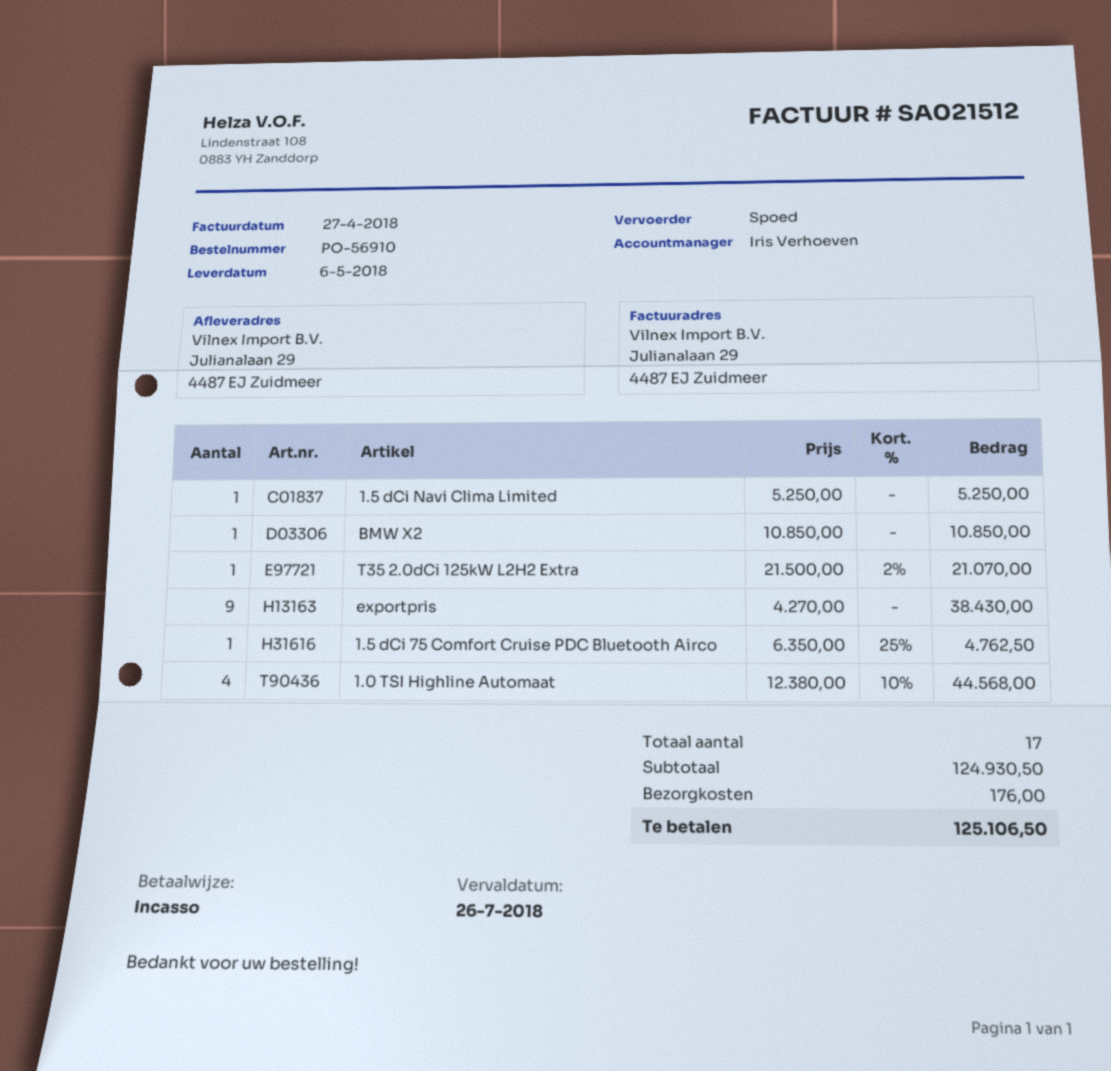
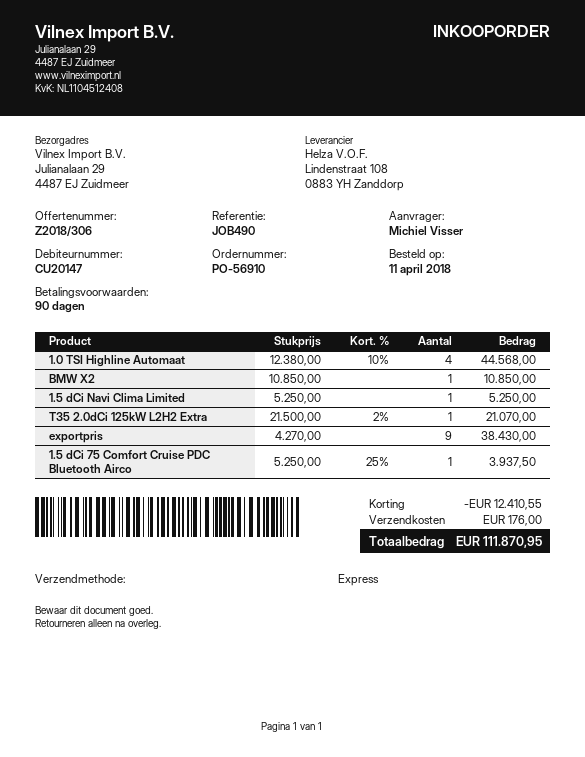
1.5 dCi 75 Comfort Cruise PDC Bluetooth Airco: 1 x 6350.00 - 25% = 4762.50 -> 1 x 5250.00 - 25% = 3937.50
discount: none -> 12410.55
total: 125106.50 -> 111870.95

